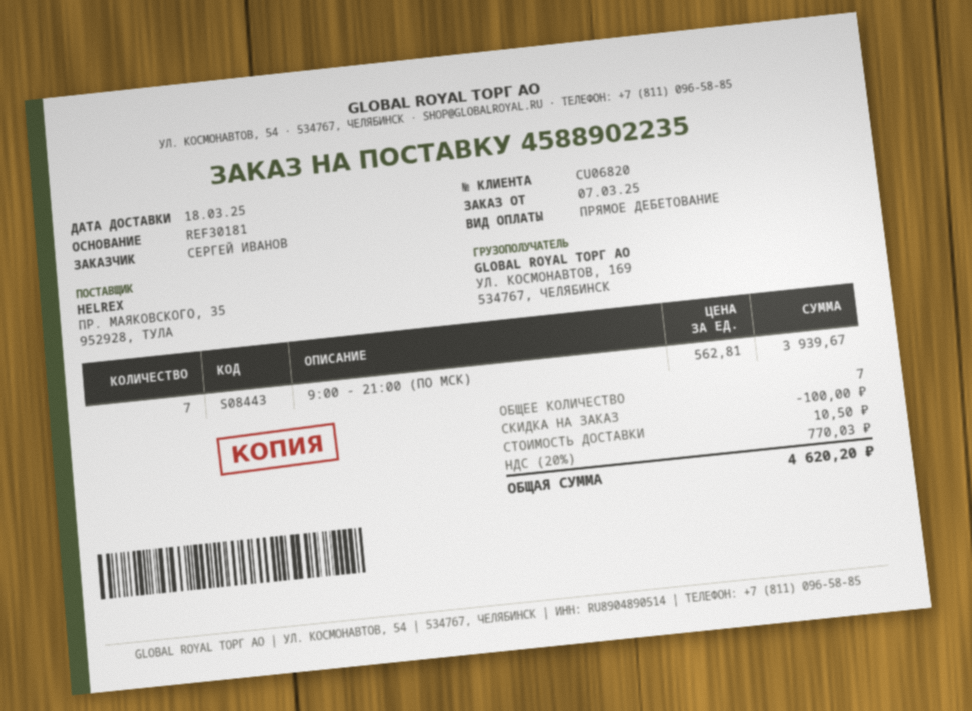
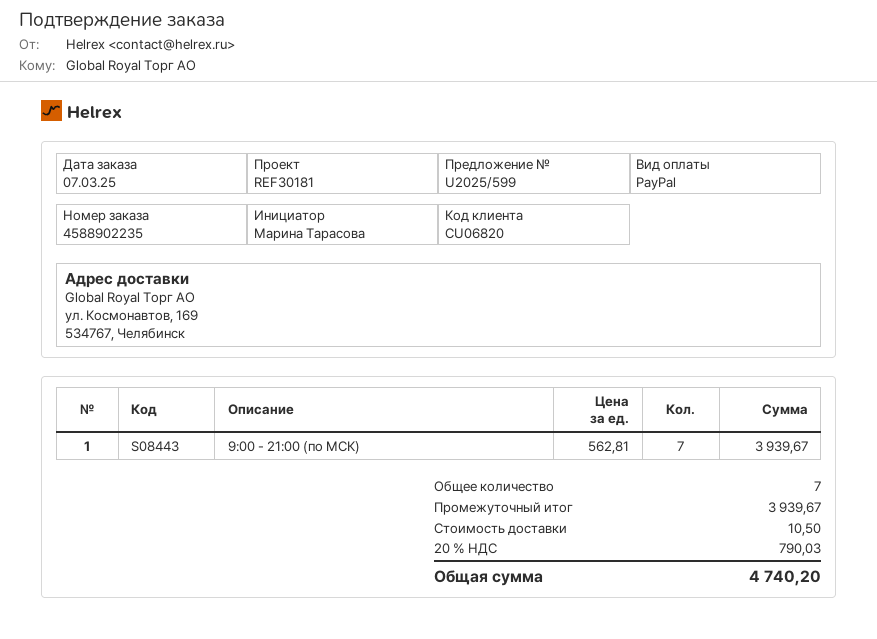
ordered by: СЕРГЕЙ ИВАНОВ -> Марина Тарасова
payment method: direct debit -> PayPal
discount: 100.00 -> none
tax: 20% = 770.03 -> 20% = 790.03
total: 4620.20 -> 4740.20

